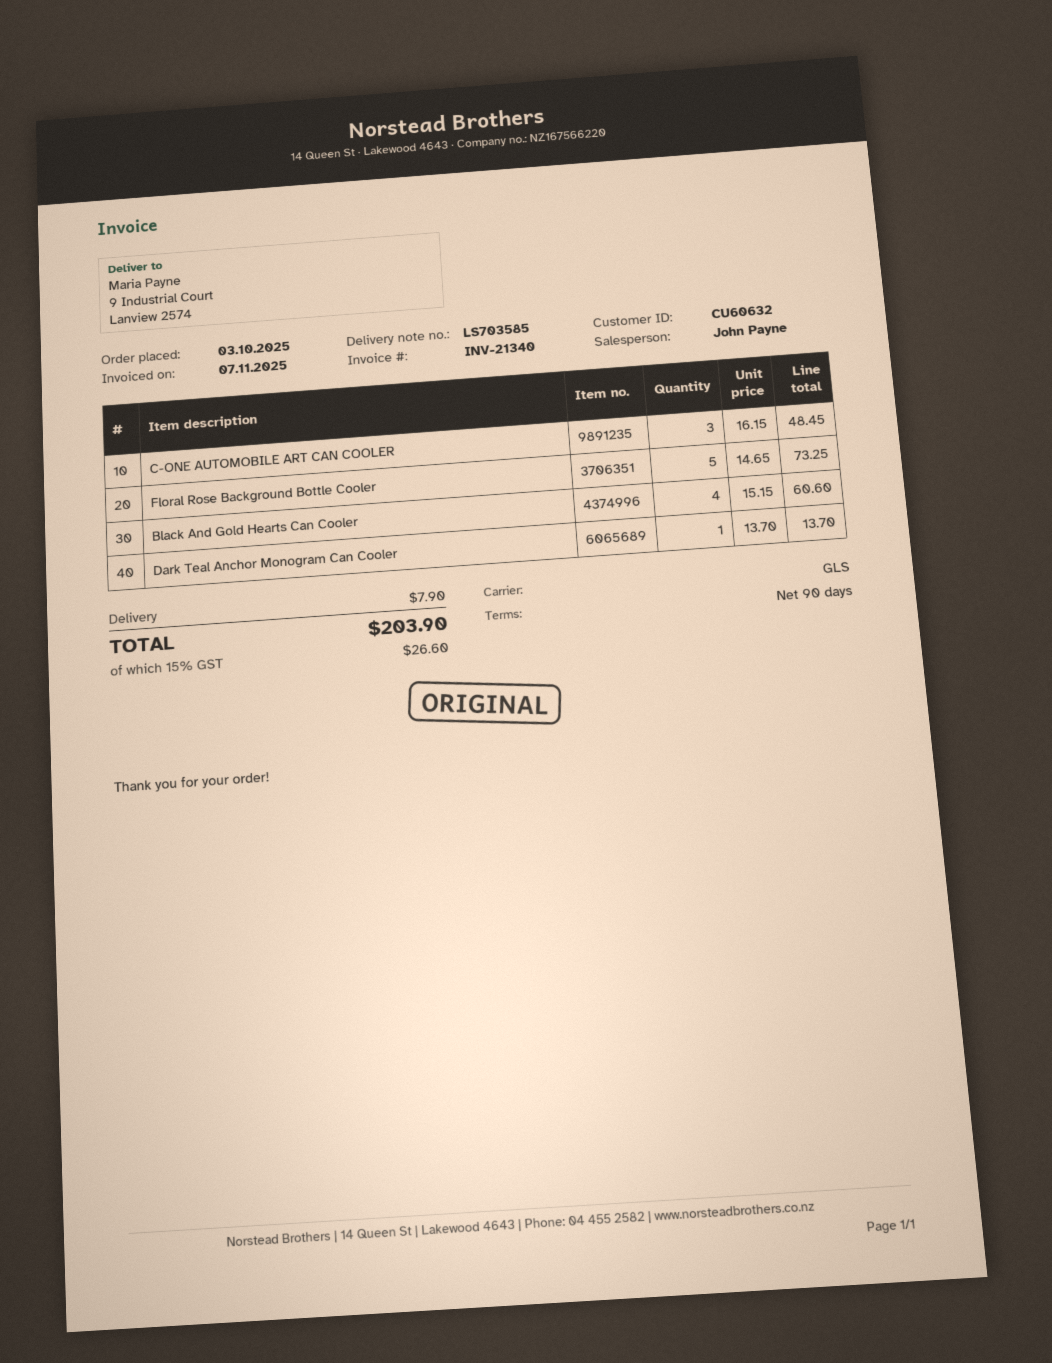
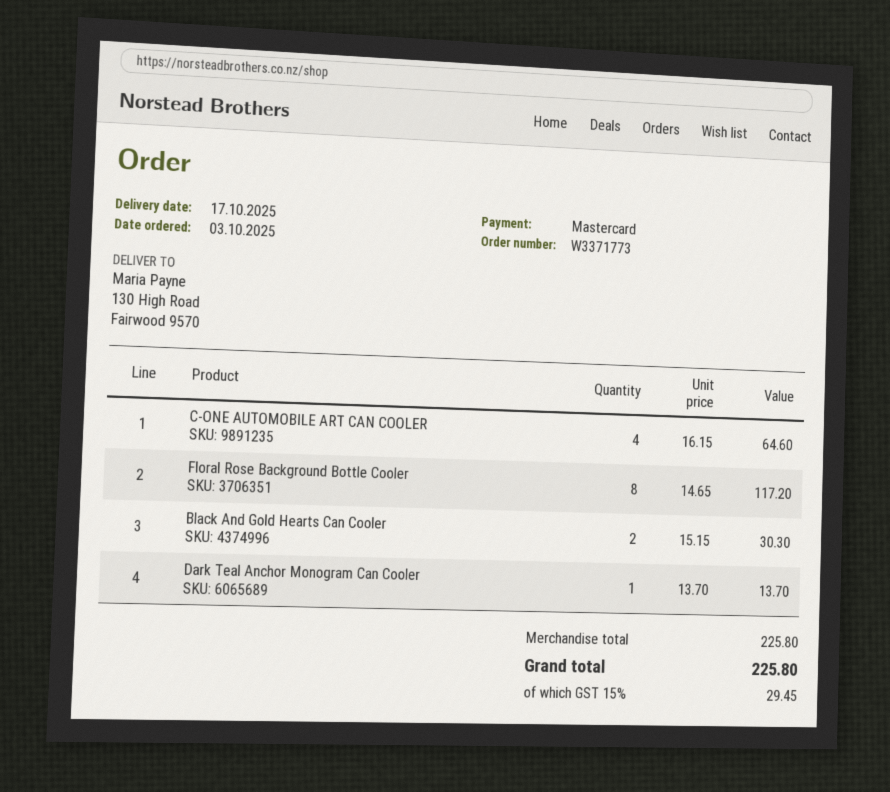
ship to: 9 Industrial Court, Lanview 2574 -> 130 High Road, Fairwood 9570
C-ONE AUTOMOBILE ART CAN COOLER: 3 x 16.15 = 48.45 -> 4 x 16.15 = 64.60
Floral Rose Background Bottle Cooler: 5 x 14.65 = 73.25 -> 8 x 14.65 = 117.20
Black And Gold Hearts Can Cooler: 4 x 15.15 = 60.60 -> 2 x 15.15 = 30.30
shipping: 7.90 -> none
tax: 15% = 26.60 -> 15% = 29.45
total: 203.90 -> 225.80

